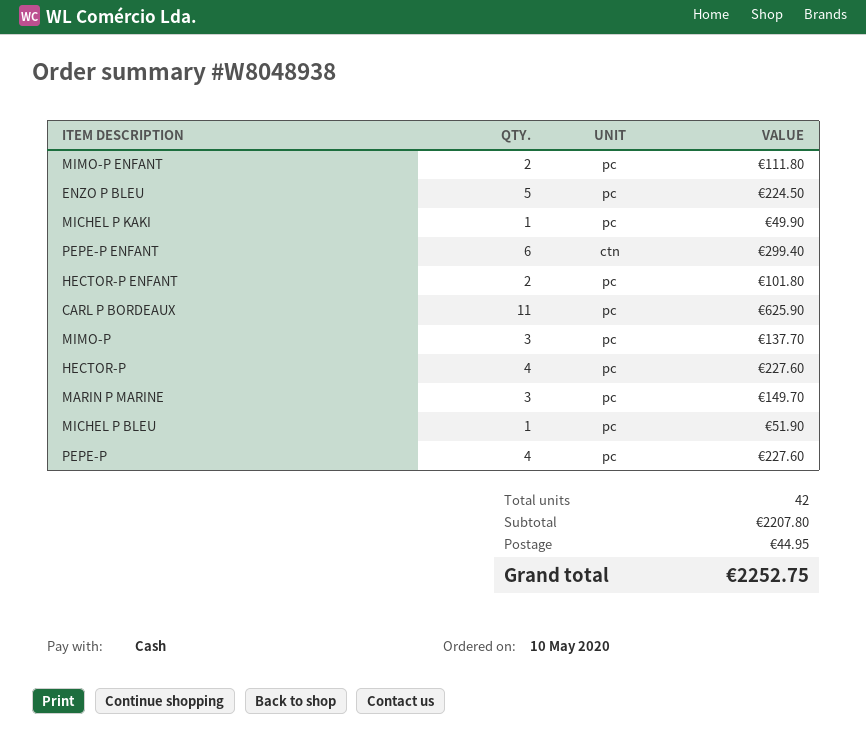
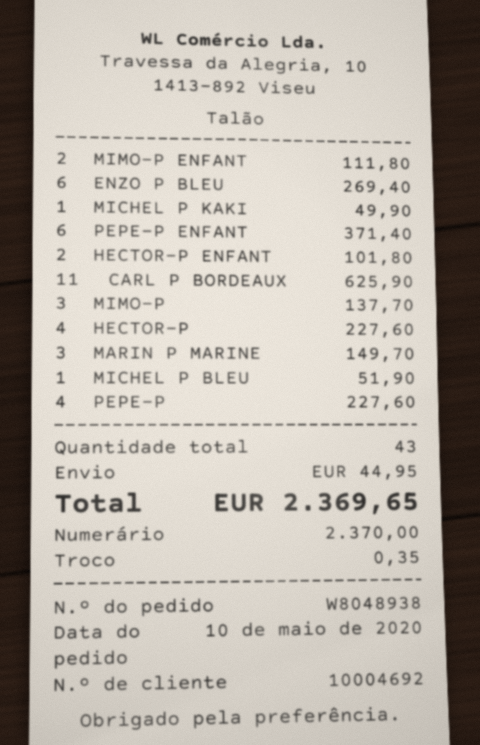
ENZO P BLEU: 5 for 224.50 -> 6 for 269.40
PEPE-P ENFANT: 6 for 299.40 -> 6 for 371.40
total quantity: 42 -> 43
total: 2252.75 -> 2369.65

